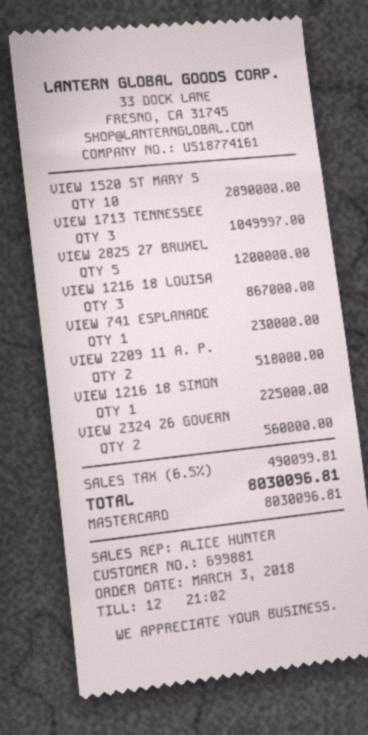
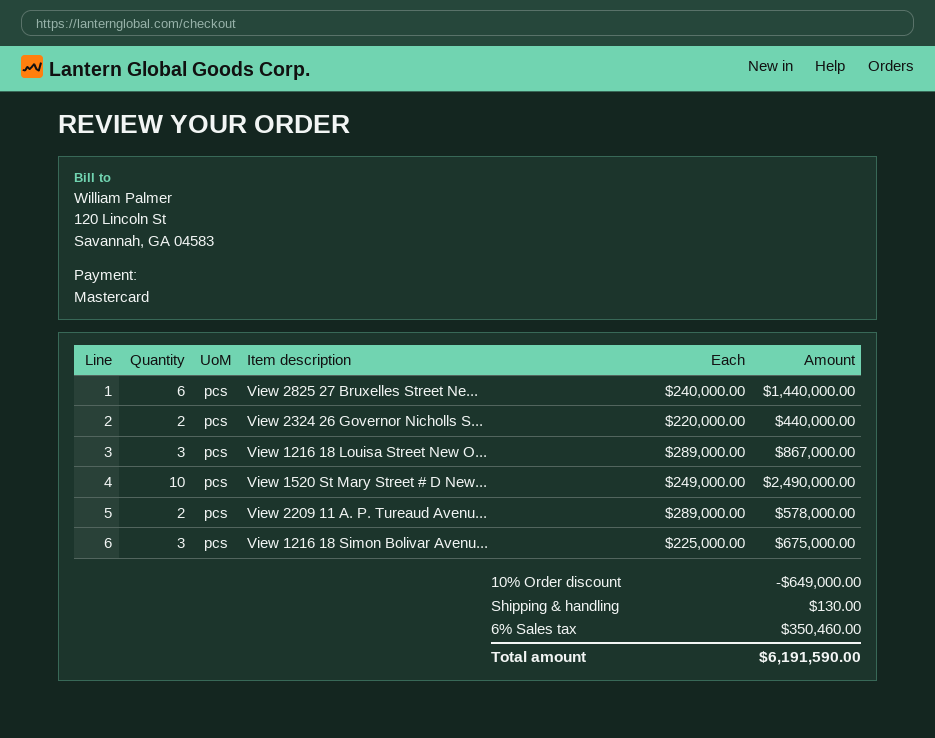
VIEW 1520 ST MARY S: 10 for 2890000.00 -> 10 for 2490000.00
VIEW 1713 TENNESSEE: 3 for 1049997.00 -> none
VIEW 2825 27 BRUXEL: 5 for 1200000.00 -> 6 for 1440000.00
VIEW 741 ESPLANADE: 1 for 230000.00 -> none
VIEW 2209 11 A. P.: 2 for 518000.00 -> 2 for 578000.00
VIEW 1216 18 SIMON: 1 for 225000.00 -> 3 for 675000.00
VIEW 2324 26 GOVERN: 2 for 560000.00 -> 2 for 440000.00
discount: none -> 10% = 649000.00
shipping: none -> 130.00
tax: 6.5% = 490099.81 -> 6% = 350460.00
total: 8030096.81 -> 6191590.00

